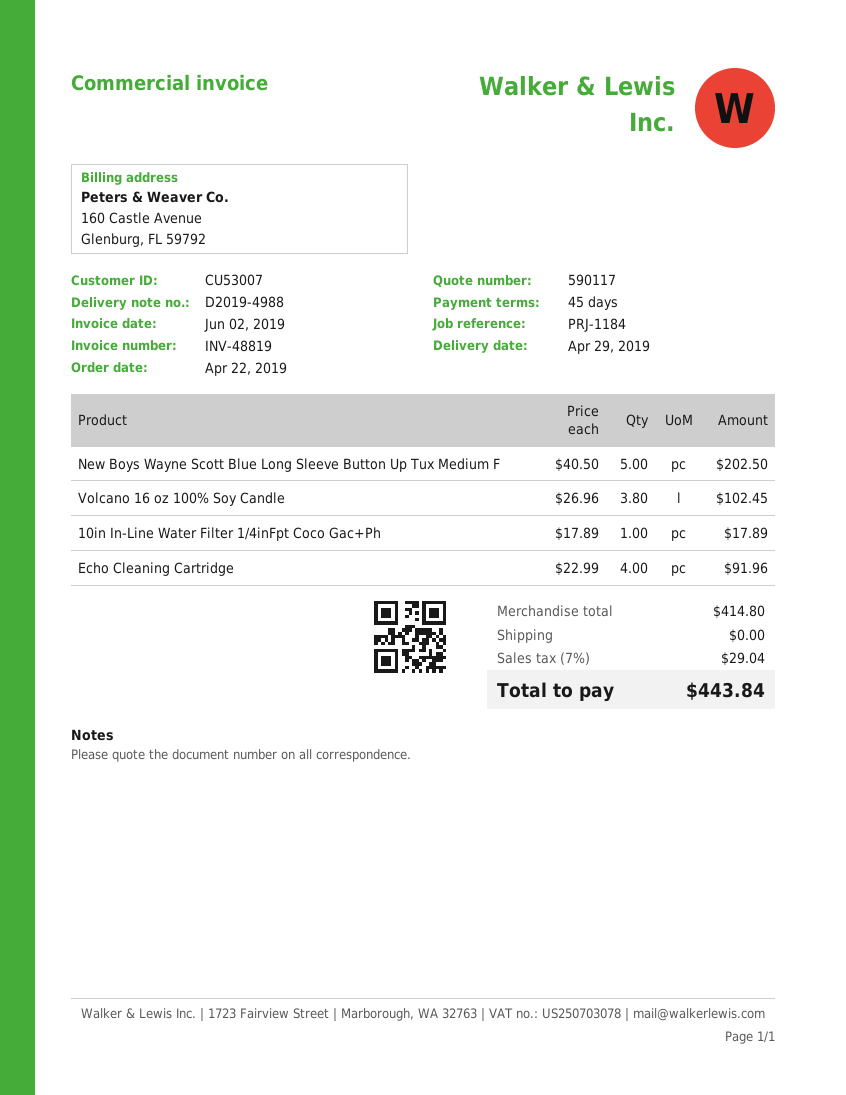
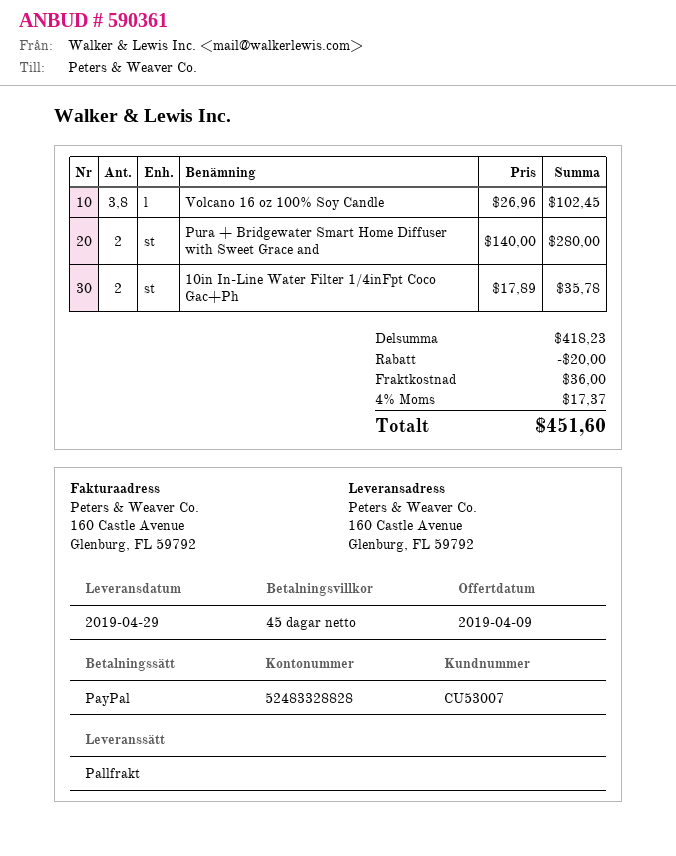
quote number: 590117 -> 590361
New Boys Wayne Scott Blue Long Sleeve Button Up Tux Medium F: 5 x 40.50 = 202.50 -> none
10in In-Line Water Filter 1/4inFpt Coco Gac+Ph: 1 x 17.89 = 17.89 -> 2 x 17.89 = 35.78
Echo Cleaning Cartridge: 4 x 22.99 = 91.96 -> none
Pura + Bridgewater Smart Home Diffuser with Sweet Grace and: none -> 2 x 140.00 = 280.00
subtotal: 414.80 -> 418.23
discount: none -> 20.00
shipping: 0.00 -> 36.00
tax: 7% = 29.04 -> 4% = 17.37
total: 443.84 -> 451.60

